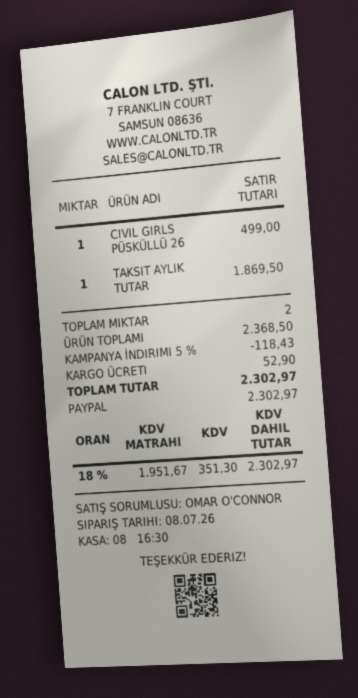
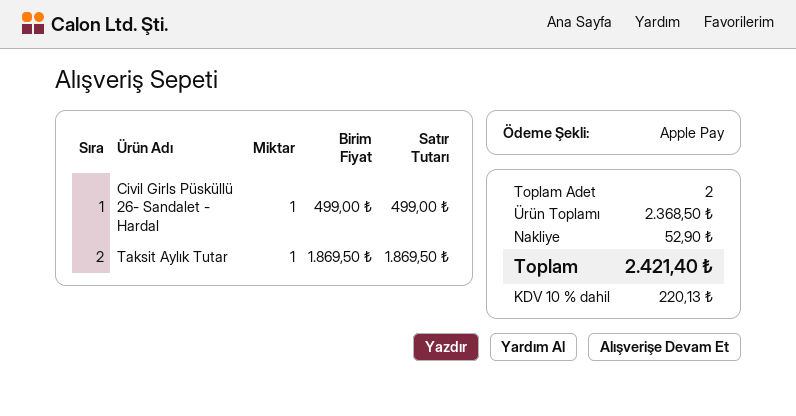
payment method: PayPal -> Apple Pay
discount: 5% = 118.43 -> none
tax: 18% = 351.30 -> 10% = 220.13
total: 2302.97 -> 2421.40

